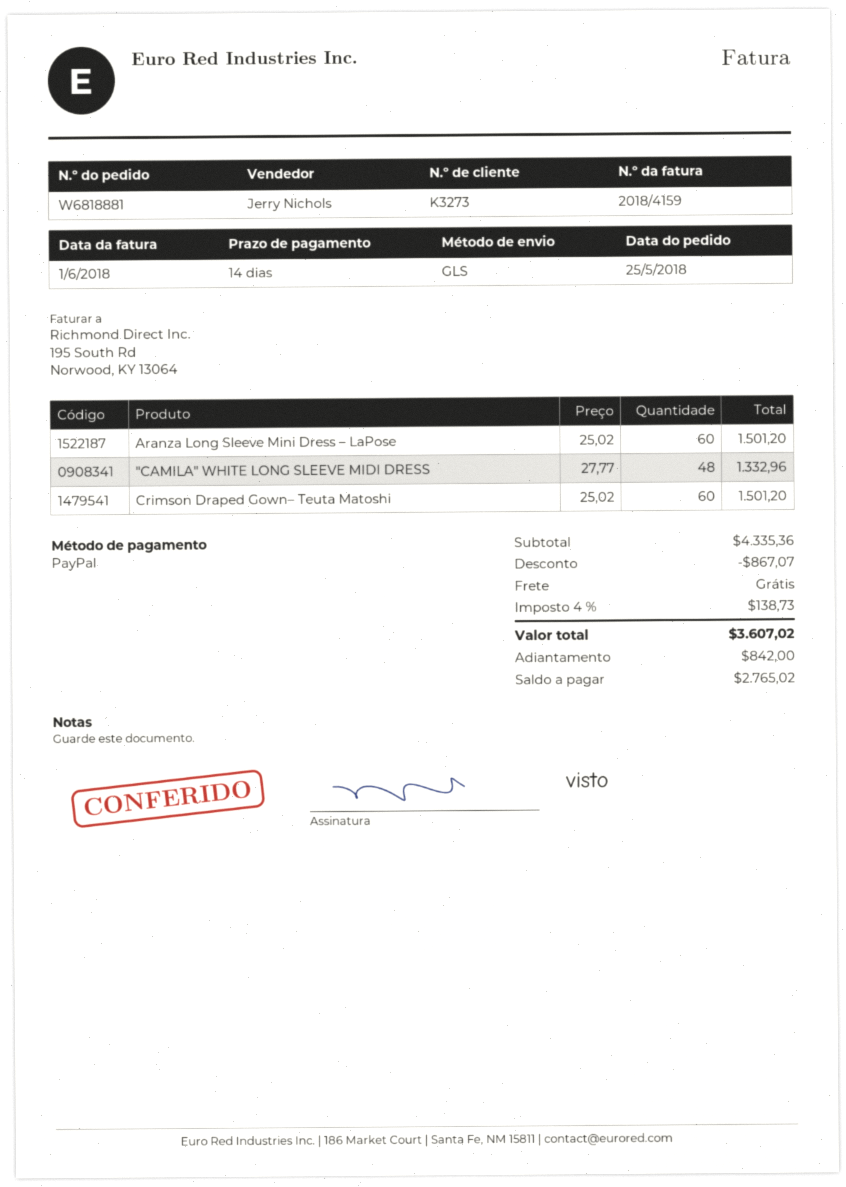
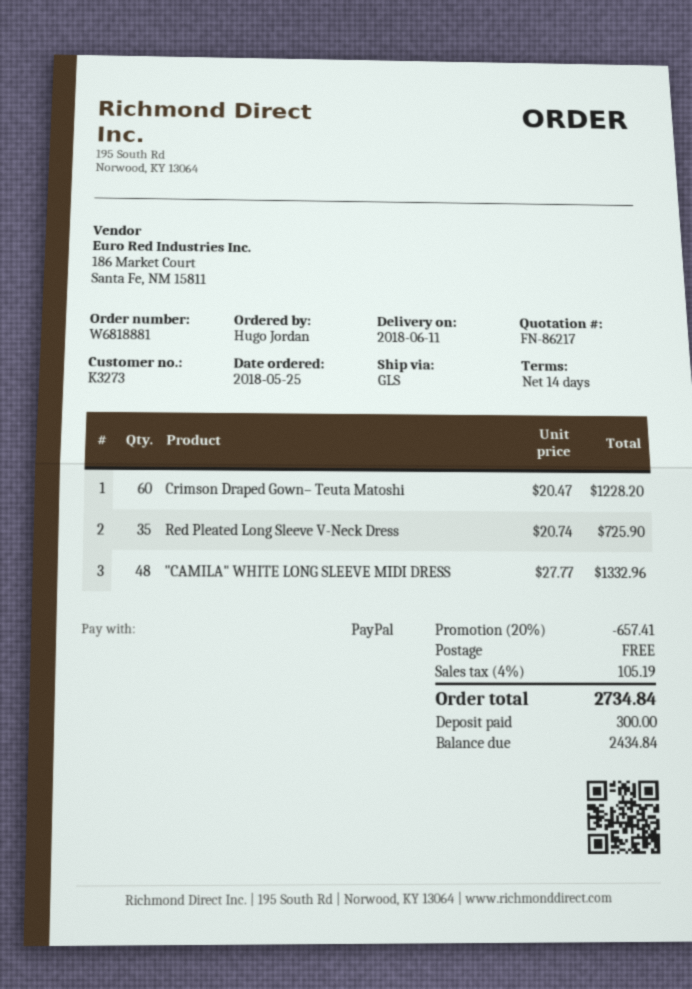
Aranza Long Sleeve Mini Dress – LaPose: 60 x 25.02 = 1501.20 -> none
Crimson Draped Gown– Teuta Matoshi: 60 x 25.02 = 1501.20 -> 60 x 20.47 = 1228.20
Red Pleated Long Sleeve V-Neck Dress: none -> 35 x 20.74 = 725.90
discount: 867.07 -> 657.41
tax: 4% = 138.73 -> 4% = 105.19
total: 3607.02 -> 2734.84
deposit: 842.00 -> 300.00
balance: 2765.02 -> 2434.84

